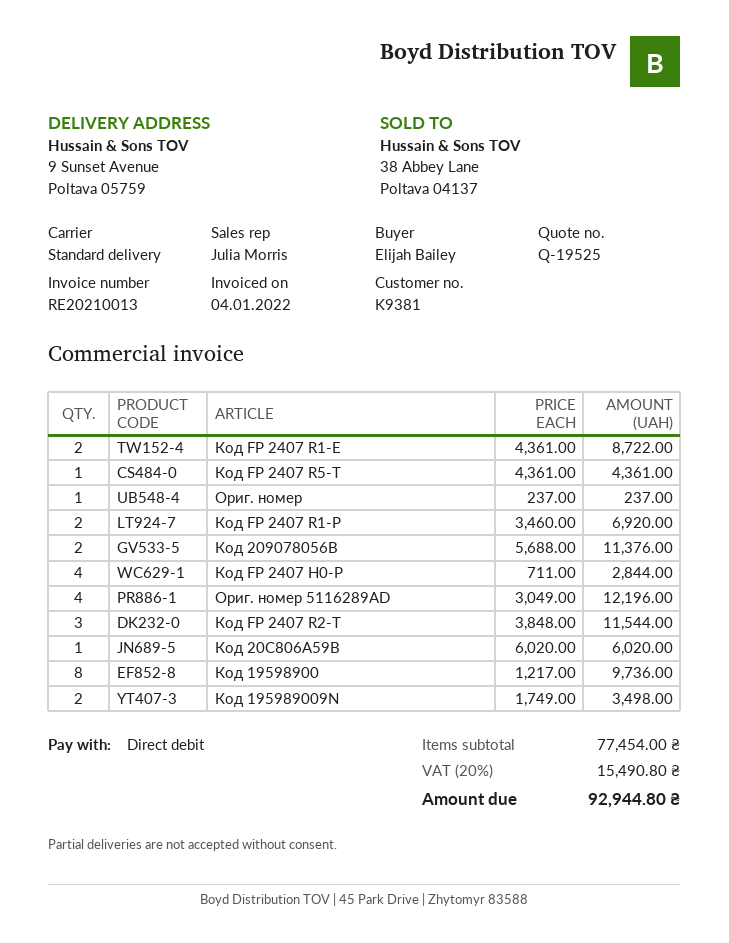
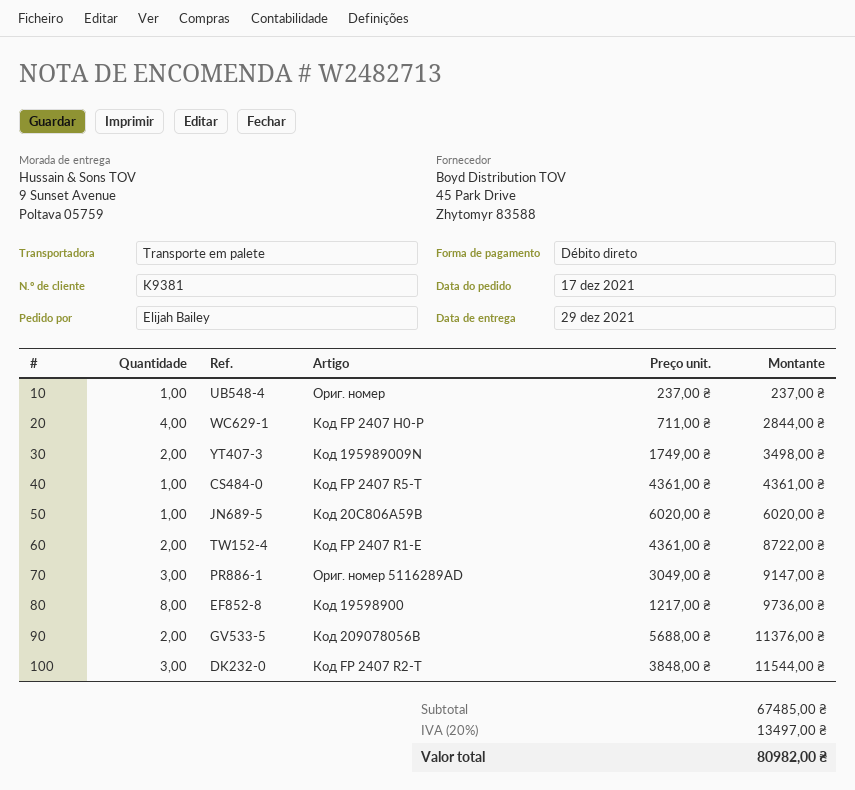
shipping method: standard -> pallet freight
Код FP 2407 R1-P: 2 x 3460.00 = 6920.00 -> none
Ориг. номер 5116289AD: 4 x 3049.00 = 12196.00 -> 3 x 3049.00 = 9147.00
subtotal: 77454.00 -> 67485.00
tax: 20% = 15490.80 -> 20% = 13497.00
total: 92944.80 -> 80982.00

